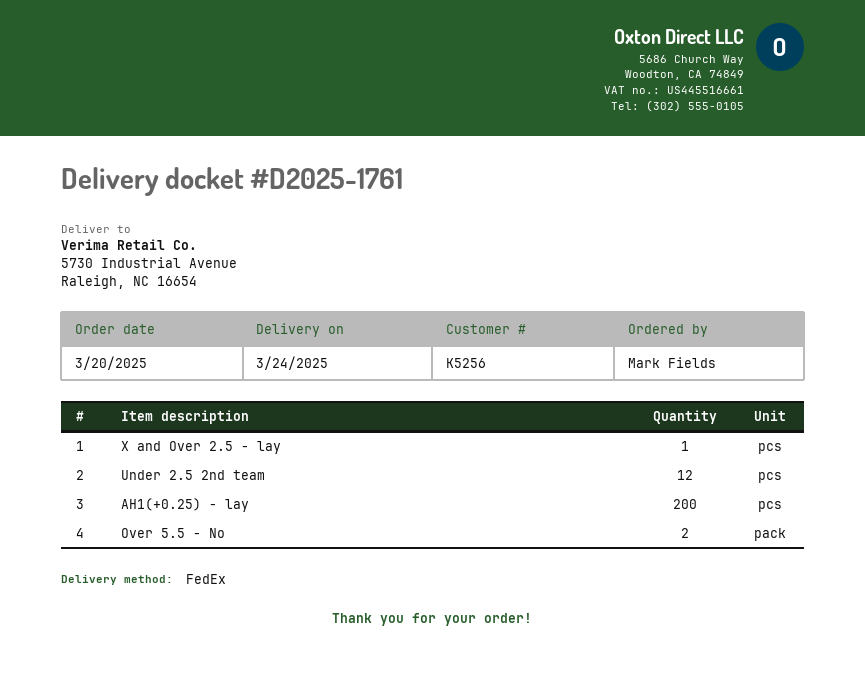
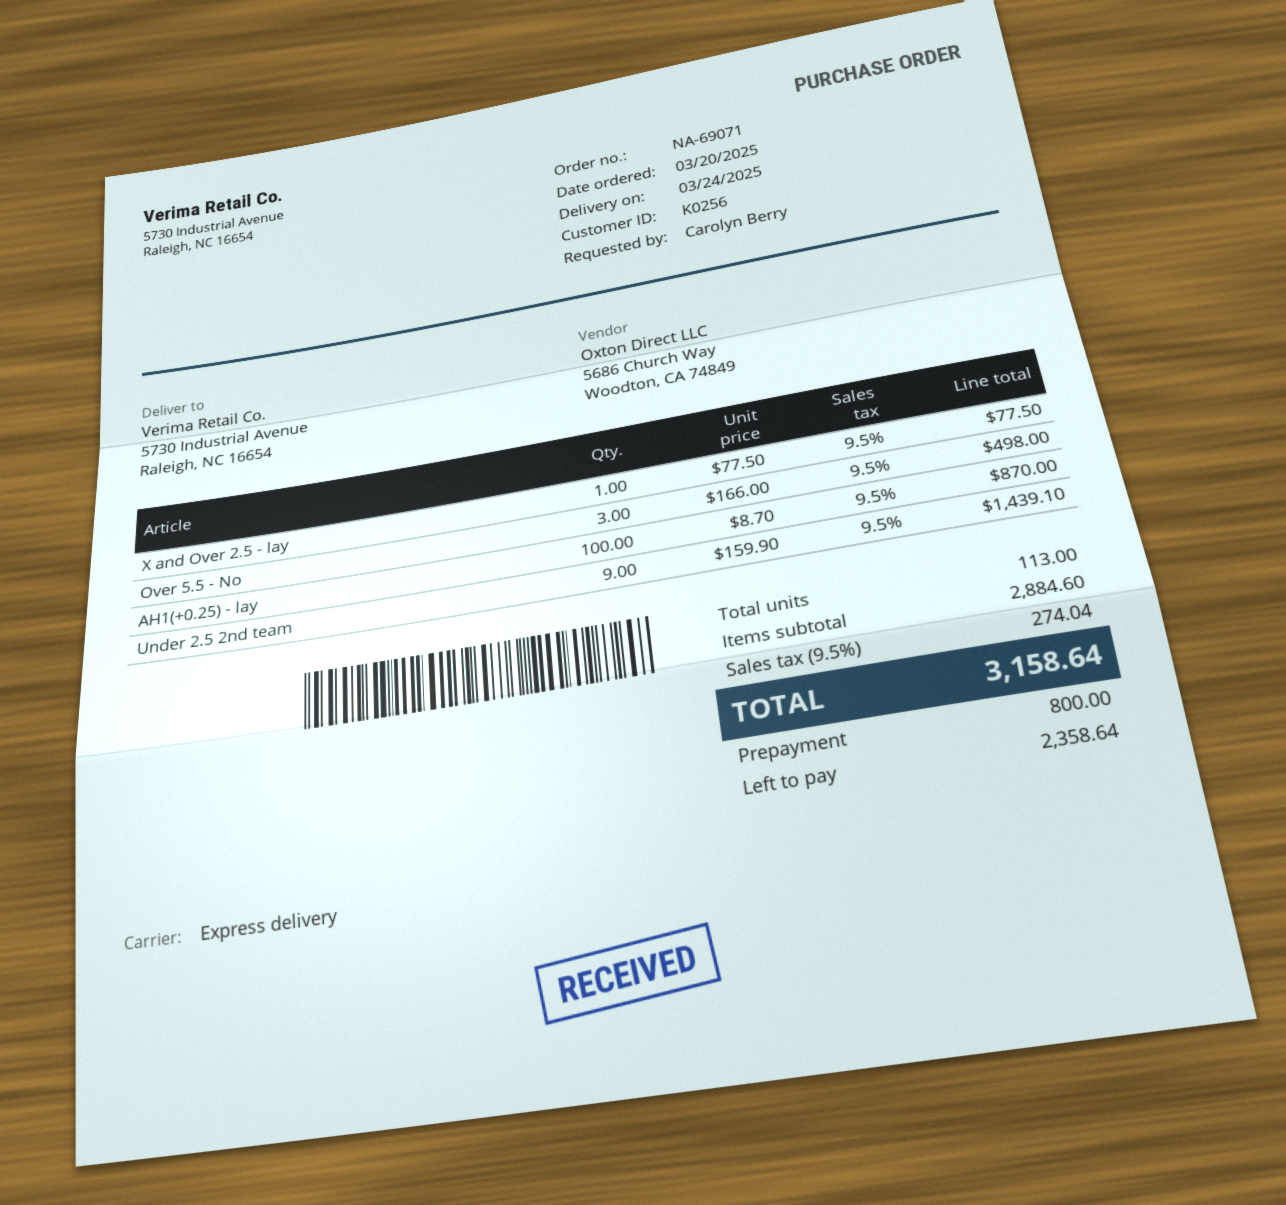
customer number: K5256 -> K0256
ordered by: Mark Fields -> Carolyn Berry
shipping method: FedEx -> express
Under 2.5 2nd team: 12 -> 9
AH1(+0.25) - lay: 200 -> 100
Over 5.5 - No: 2 -> 3

